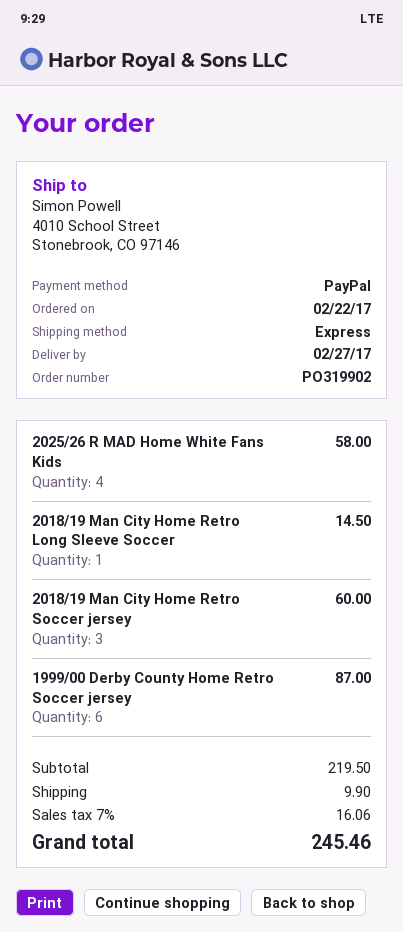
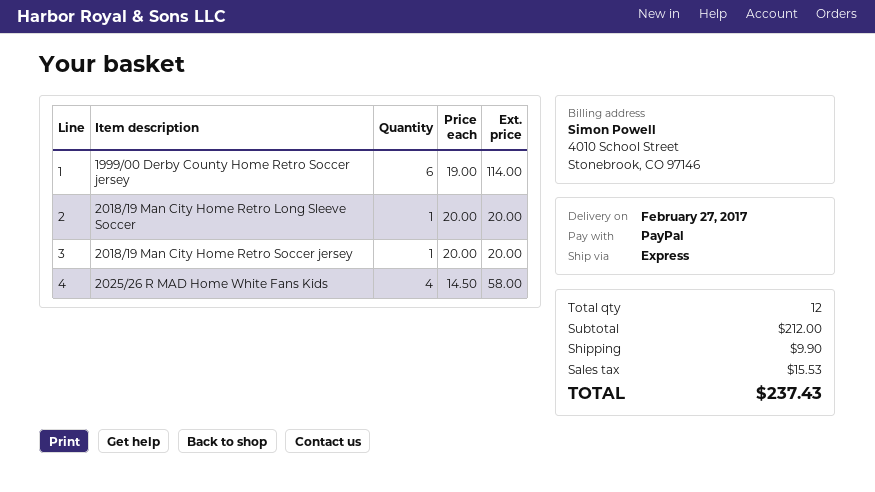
2018/19 Man City Home Retro Long Sleeve Soccer: 1 for 14.50 -> 1 for 20.00
2018/19 Man City Home Retro Soccer jersey: 3 for 60.00 -> 1 for 20.00
1999/00 Derby County Home Retro Soccer jersey: 6 for 87.00 -> 6 for 114.00
subtotal: 219.50 -> 212.00
tax: 16.06 -> 15.53
total: 245.46 -> 237.43

